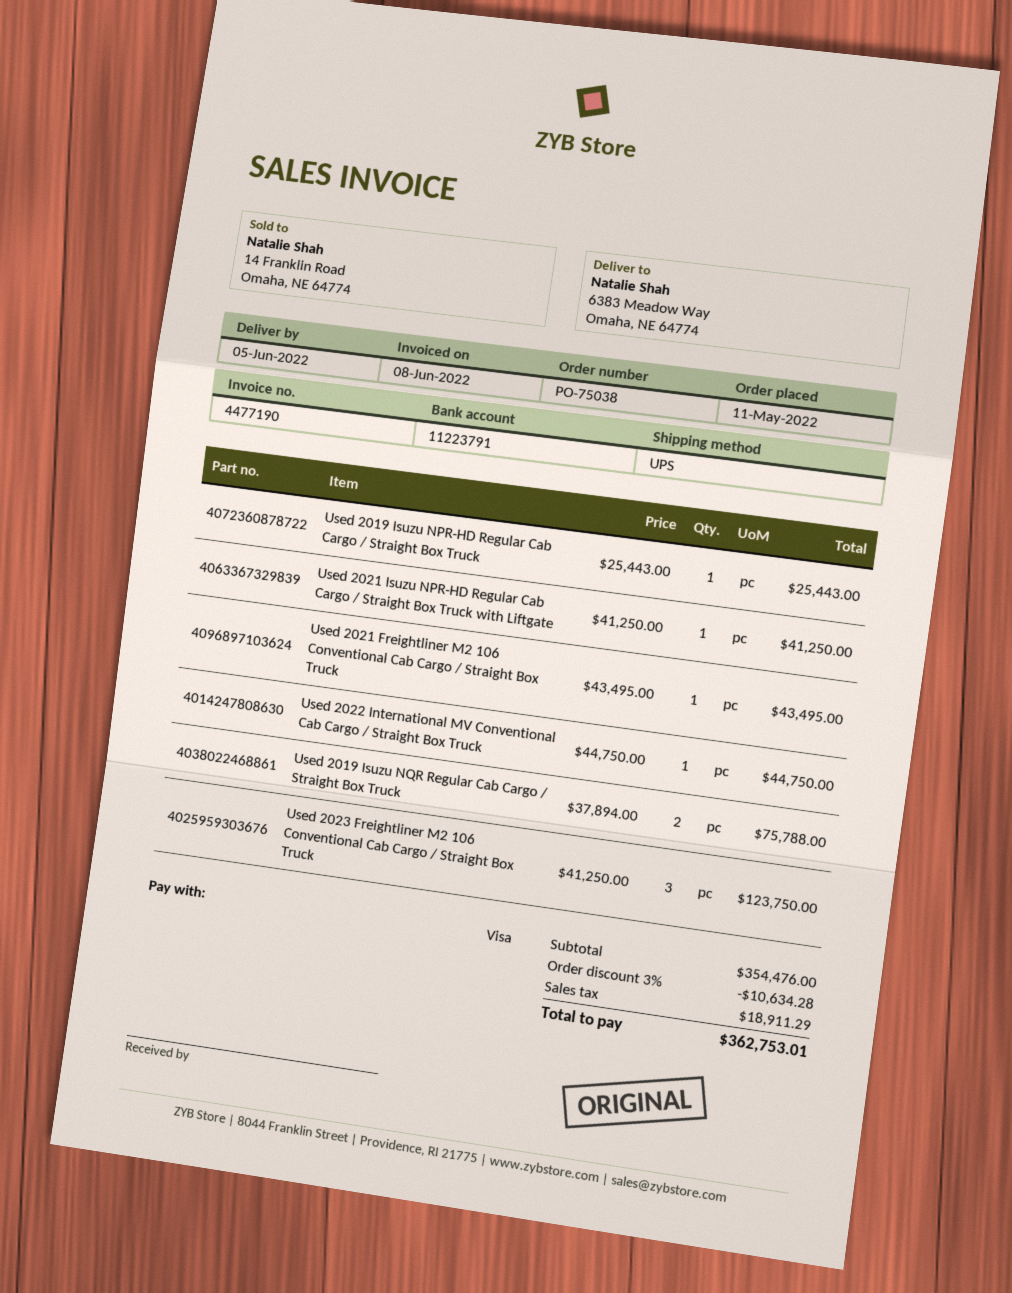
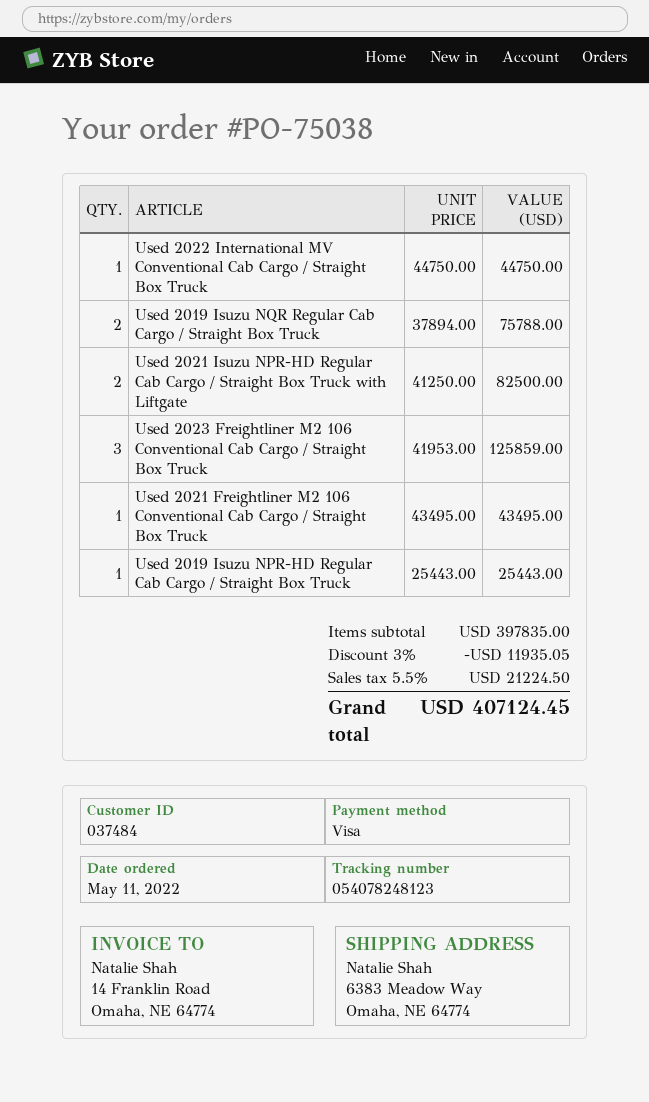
Used 2021 Isuzu NPR-HD Regular Cab Cargo / Straight Box Truck with Liftgate: 1 x 41250.00 = 41250.00 -> 2 x 41250.00 = 82500.00
Used 2023 Freightliner M2 106 Conventional Cab Cargo / Straight Box Truck: 3 x 41250.00 = 123750.00 -> 3 x 41953.00 = 125859.00
subtotal: 354476.00 -> 397835.00
discount: 3% = 10634.28 -> 3% = 11935.05
tax: 18911.29 -> 21224.50
total: 362753.01 -> 407124.45

